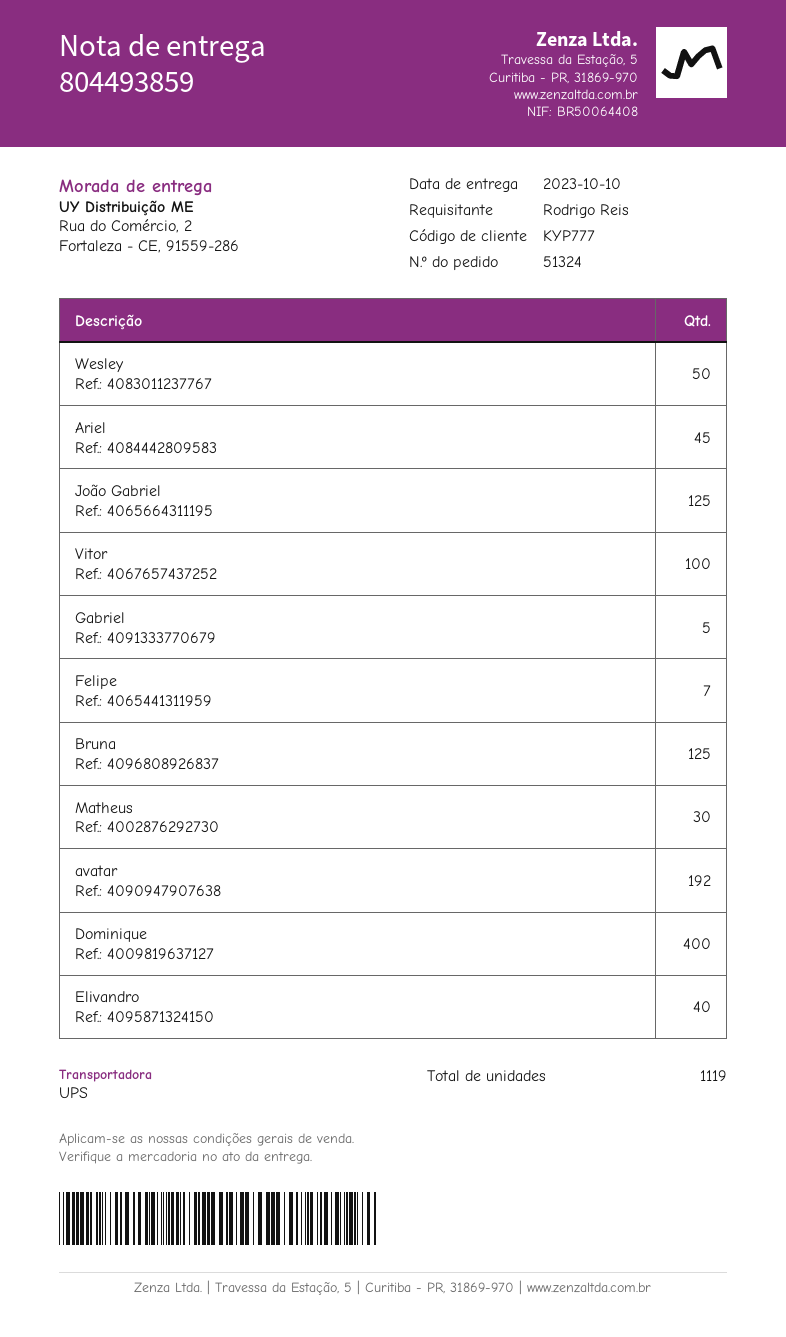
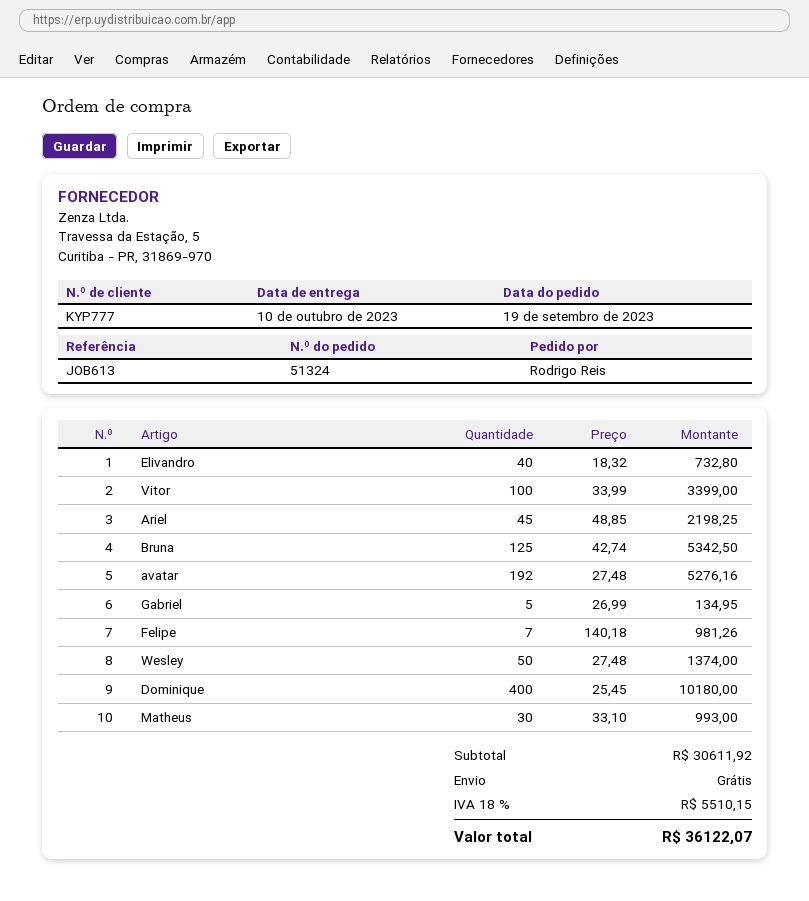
João Gabriel: 125 -> none

